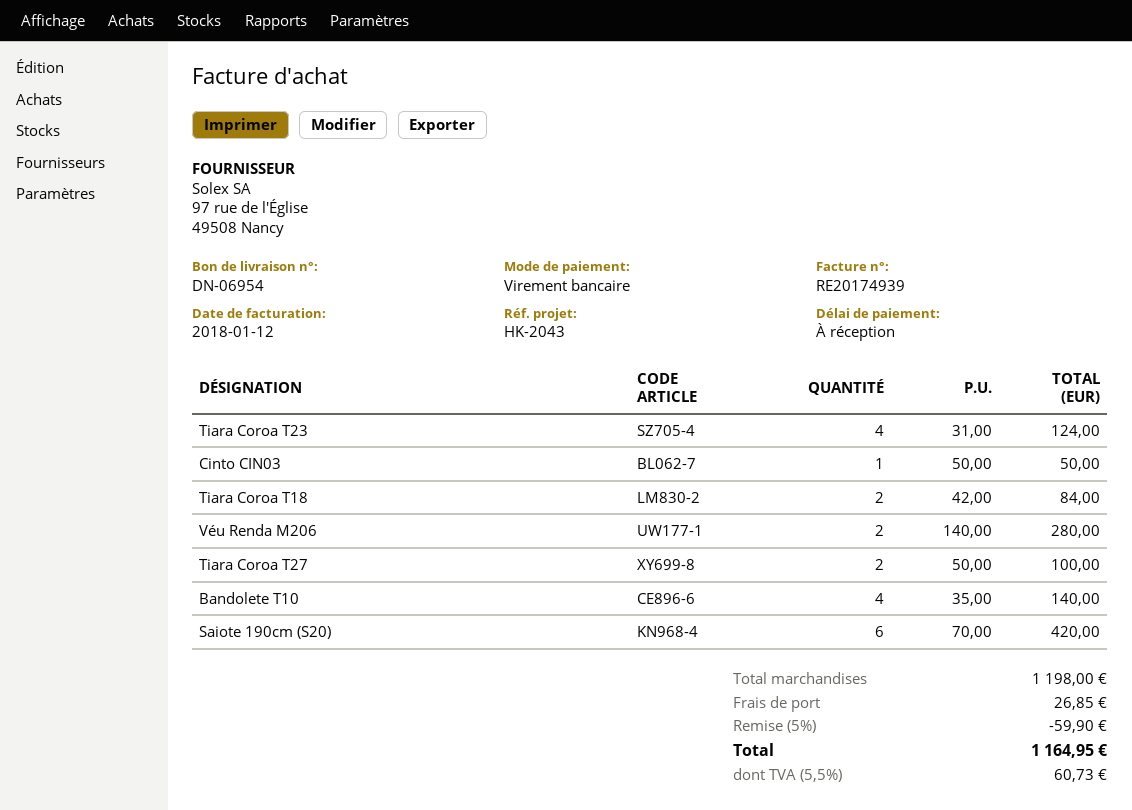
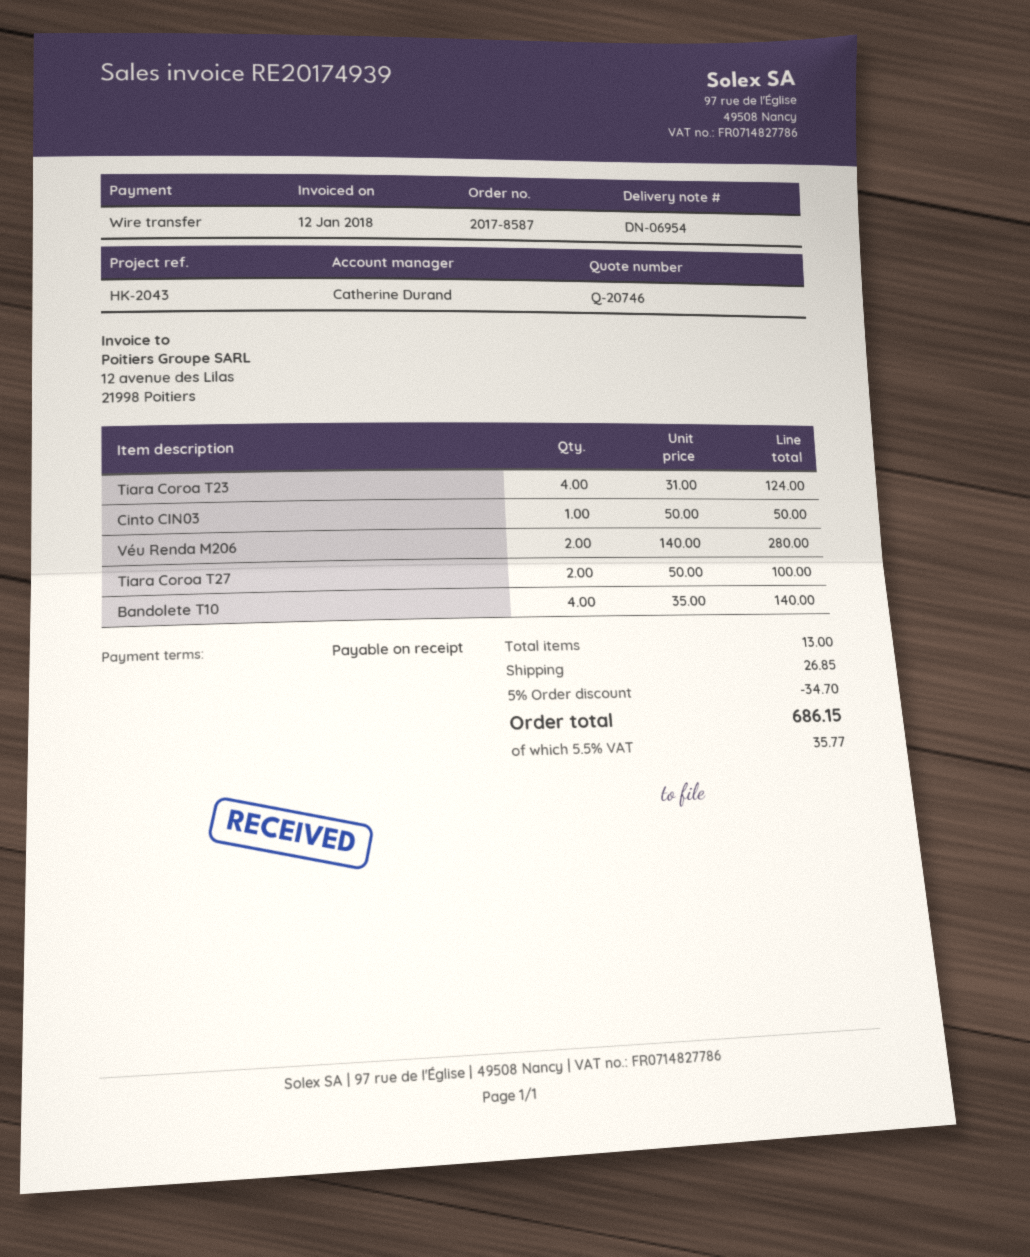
Tiara Coroa T18: 2 x 42.00 = 84.00 -> none
Saiote 190cm (S20): 6 x 70.00 = 420.00 -> none
discount: 5% = 59.90 -> 5% = 34.70
tax: 5.5% = 60.73 -> 5.5% = 35.77
total: 1164.95 -> 686.15

